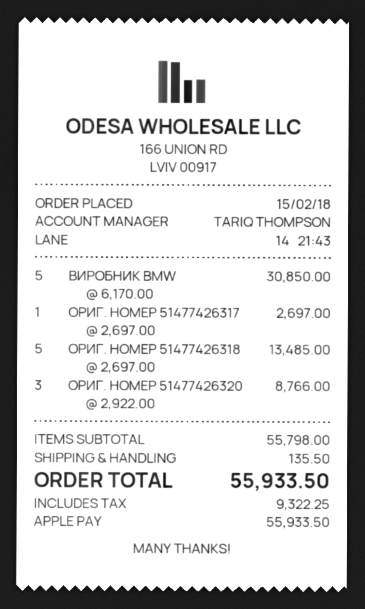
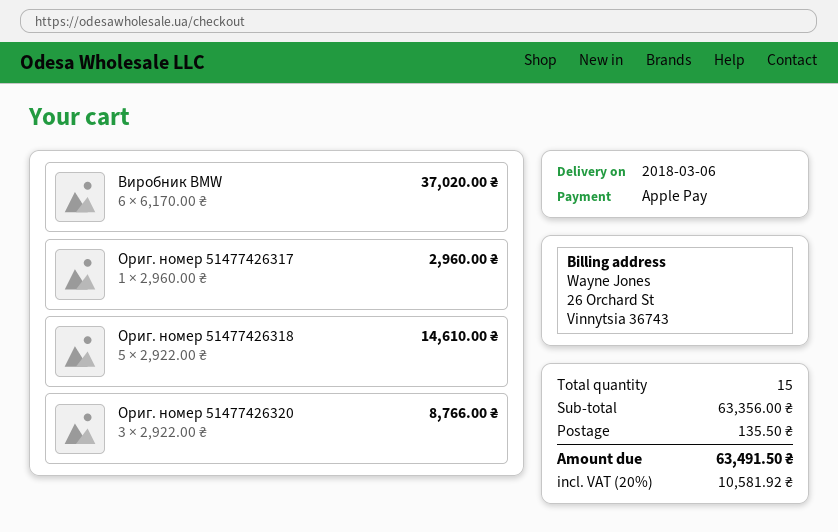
ВИРОБНИК BMW: 5 x 6170.00 = 30850.00 -> 6 x 6170.00 = 37020.00
ОРИГ. НОМЕР 51477426317: 1 x 2697.00 = 2697.00 -> 1 x 2960.00 = 2960.00
ОРИГ. НОМЕР 51477426318: 5 x 2697.00 = 13485.00 -> 5 x 2922.00 = 14610.00
subtotal: 55798.00 -> 63356.00
tax: 9322.25 -> 10581.92
total: 55933.50 -> 63491.50

